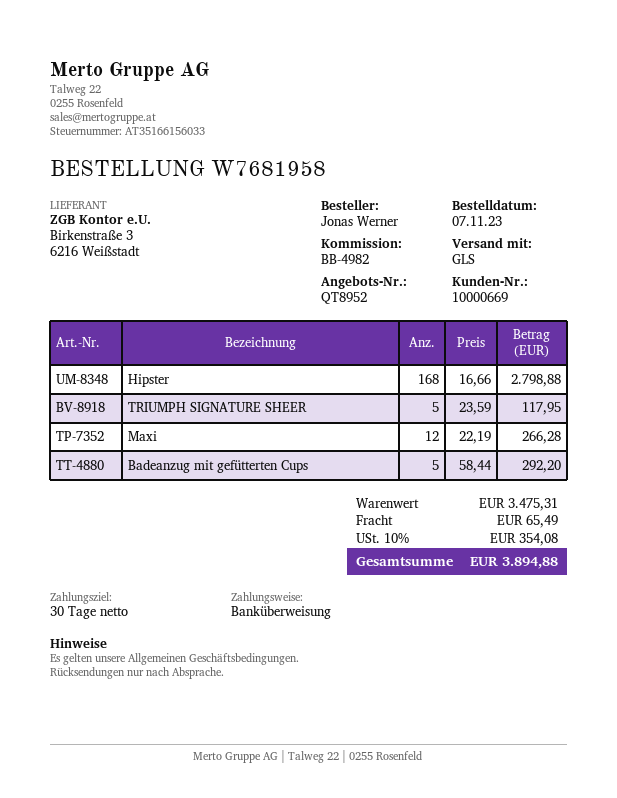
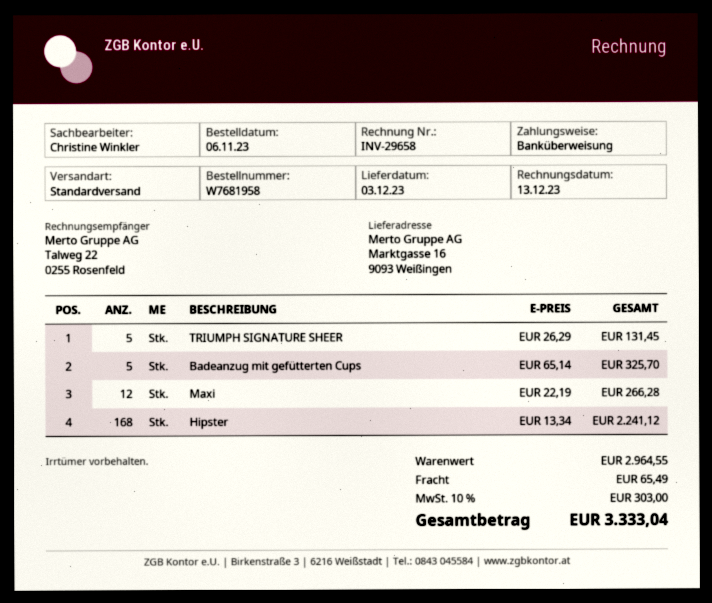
order date: 2023-11-07 -> 2023-11-06
shipping method: GLS -> standard
Hipster: 168 x 16.66 = 2798.88 -> 168 x 13.34 = 2241.12
TRIUMPH SIGNATURE SHEER: 5 x 23.59 = 117.95 -> 5 x 26.29 = 131.45
Badeanzug mit gefütterten Cups: 5 x 58.44 = 292.20 -> 5 x 65.14 = 325.70
subtotal: 3475.31 -> 2964.55
tax: 10% = 354.08 -> 10% = 303.00
total: 3894.88 -> 3333.04

